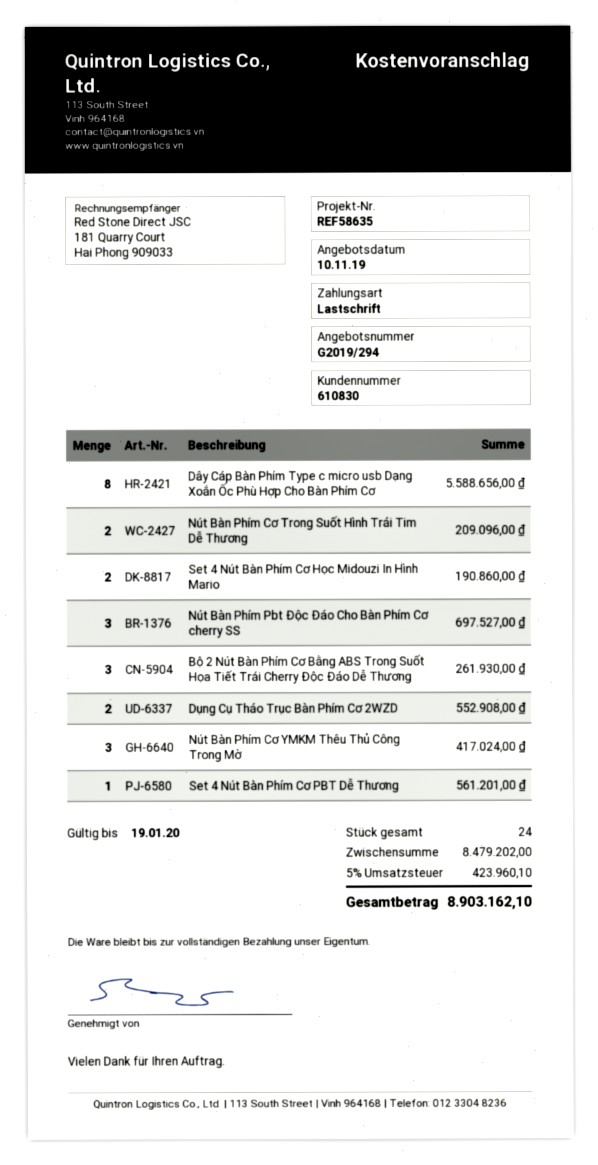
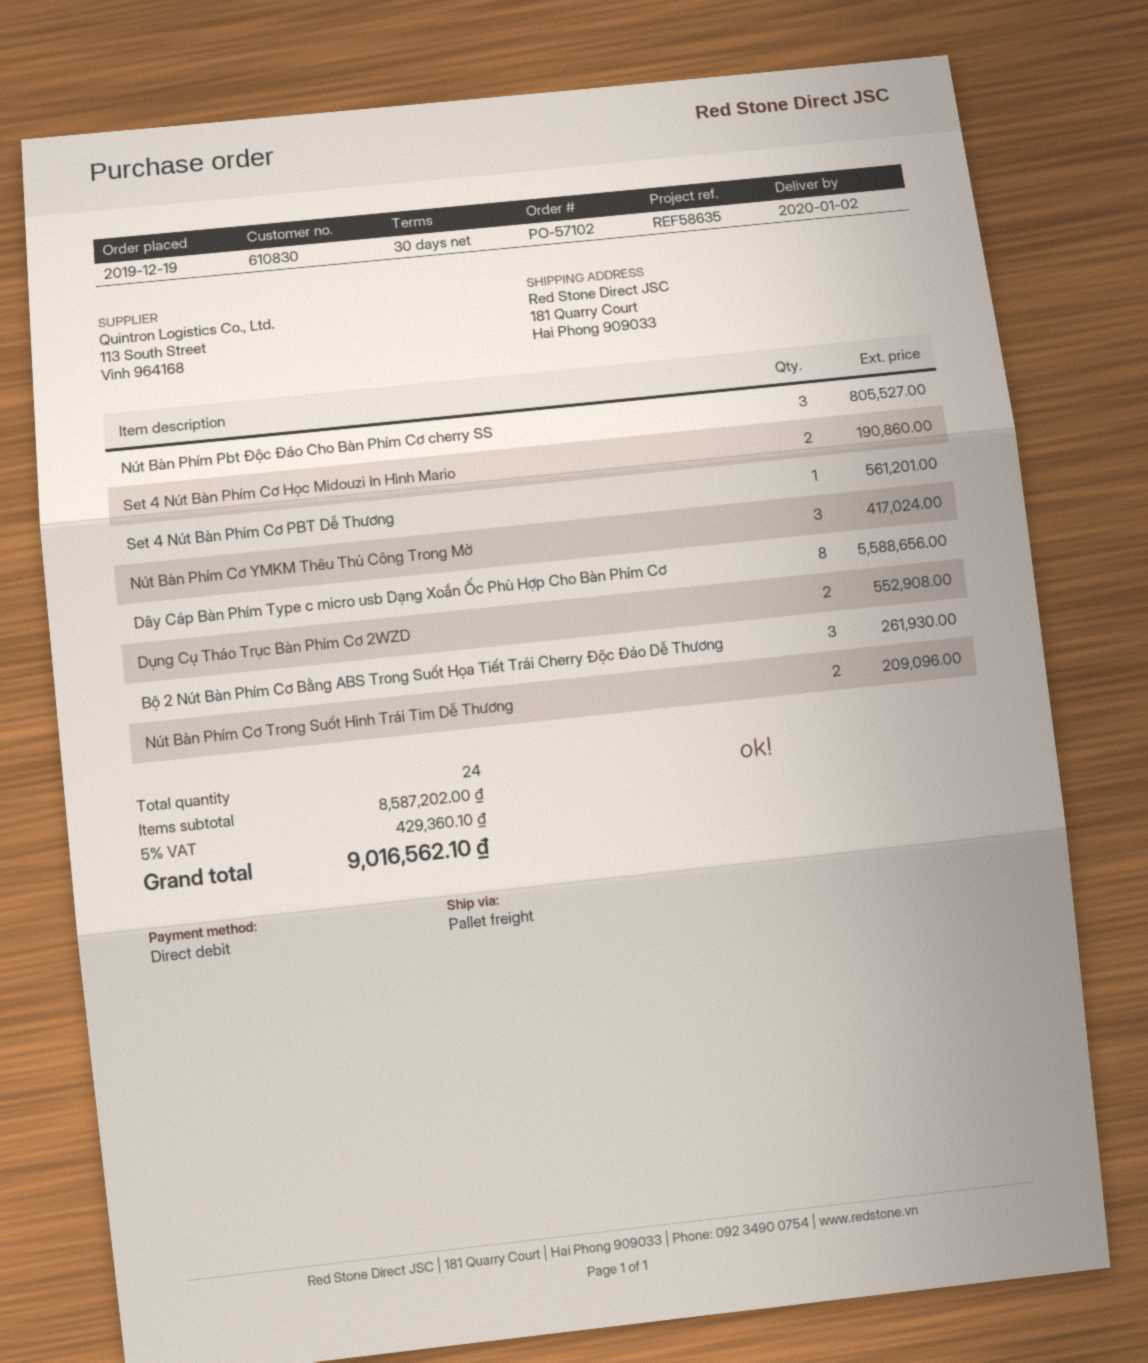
Nút Bàn Phím Pbt Độc Đáo Cho Bàn Phím Cơ cherry SS: 3 for 697527.00 -> 3 for 805527.00
subtotal: 8479202.00 -> 8587202.00
tax: 5% = 423960.10 -> 5% = 429360.10
total: 8903162.10 -> 9016562.10

